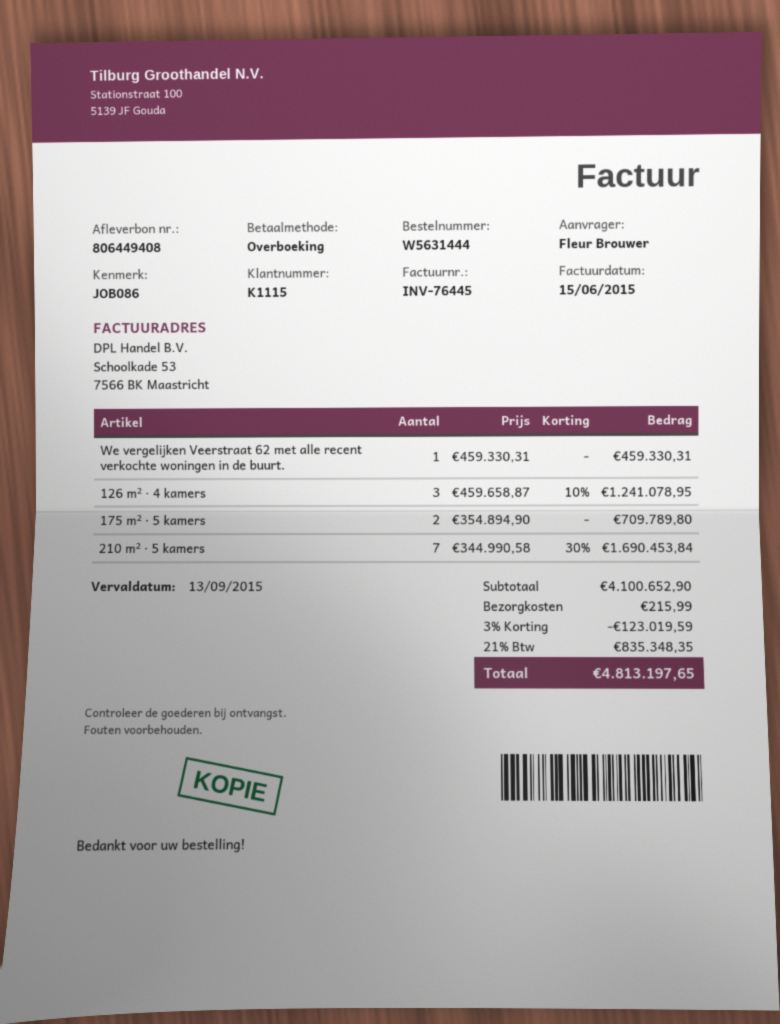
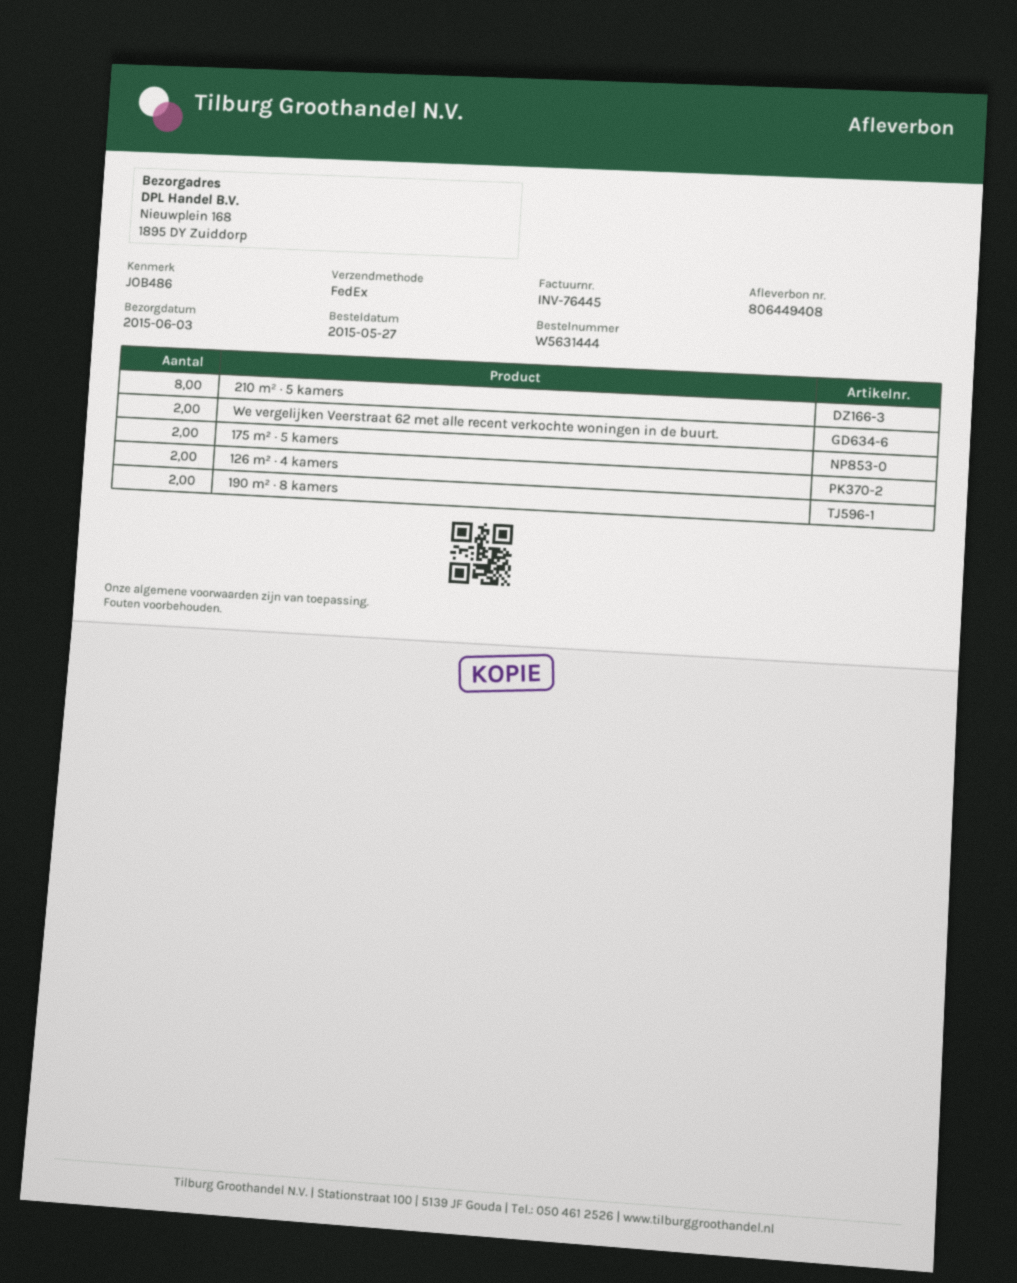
reference: JOB086 -> JOB486
We vergelijken Veerstraat 62 met alle recent verkochte woningen in de buurt.: 1 -> 2
126 m² · 4 kamers: 3 -> 2
210 m² · 5 kamers: 7 -> 8
190 m² · 8 kamers: none -> 2

